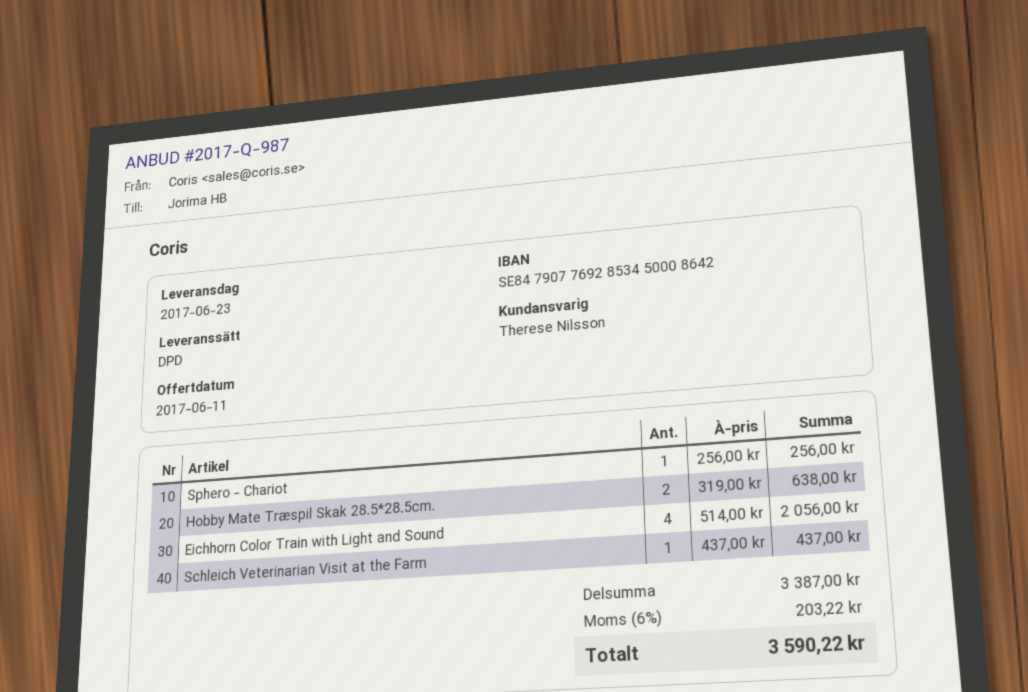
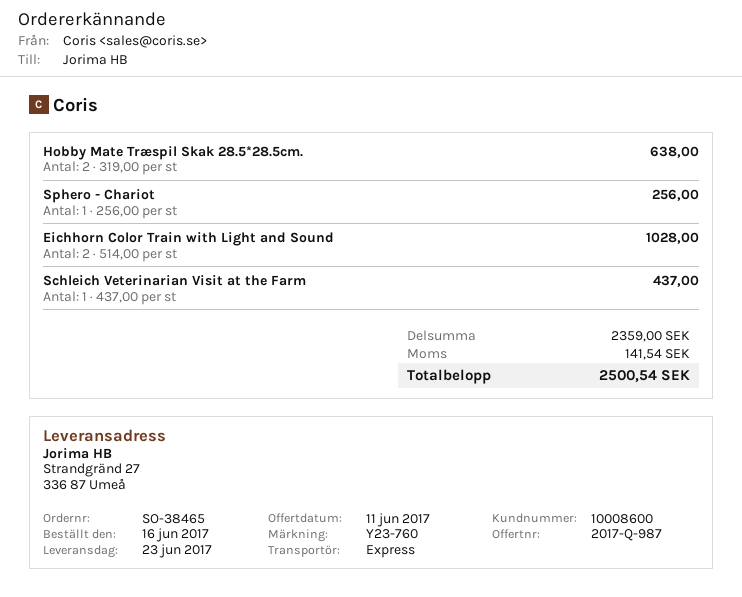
shipping method: DPD -> express
Eichhorn Color Train with Light and Sound: 4 x 514.00 = 2056.00 -> 2 x 514.00 = 1028.00
subtotal: 3387.00 -> 2359.00
tax: 203.22 -> 141.54
total: 3590.22 -> 2500.54

